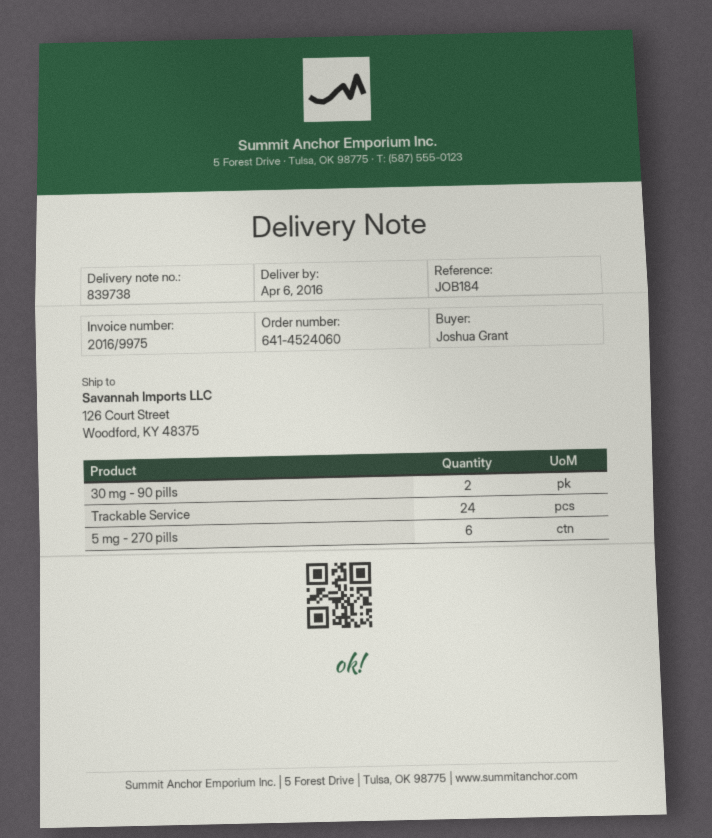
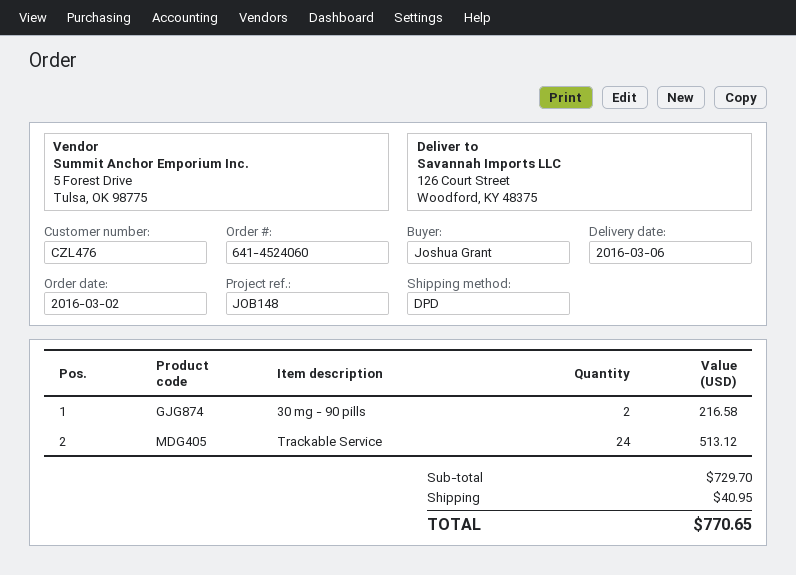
delivery date: 2016-04-06 -> 2016-03-06
reference: JOB184 -> JOB148
5 mg - 270 pills: 6 -> none

